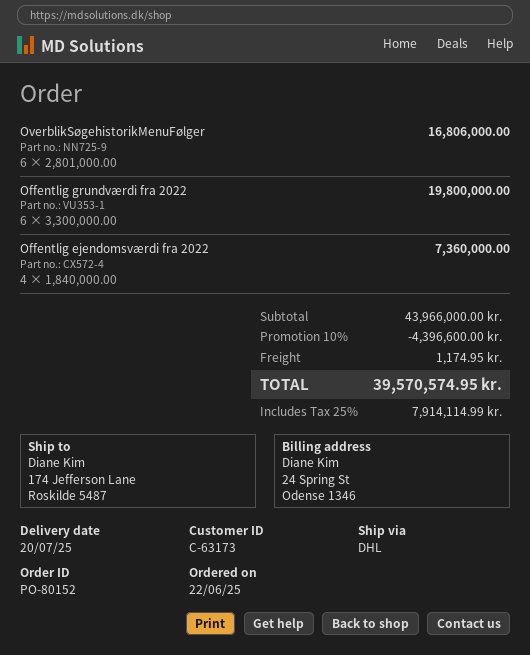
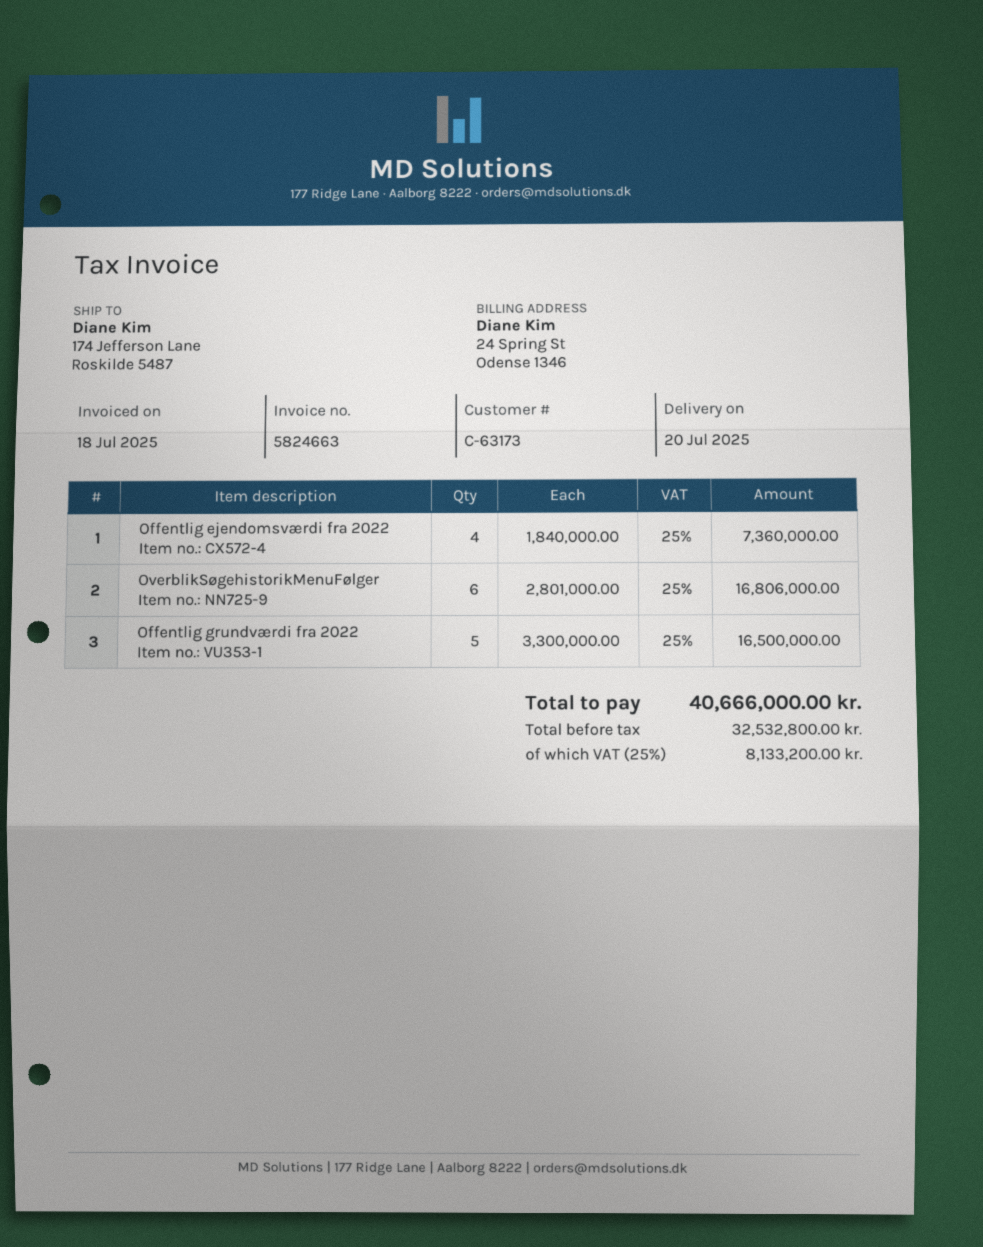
Offentlig grundværdi fra 2022: 6 x 3300000.00 = 19800000.00 -> 5 x 3300000.00 = 16500000.00
discount: 10% = 4396600.00 -> none
shipping: 1174.95 -> none
tax: 25% = 7914114.99 -> 25% = 8133200.00
total: 39570574.95 -> 40666000.00

